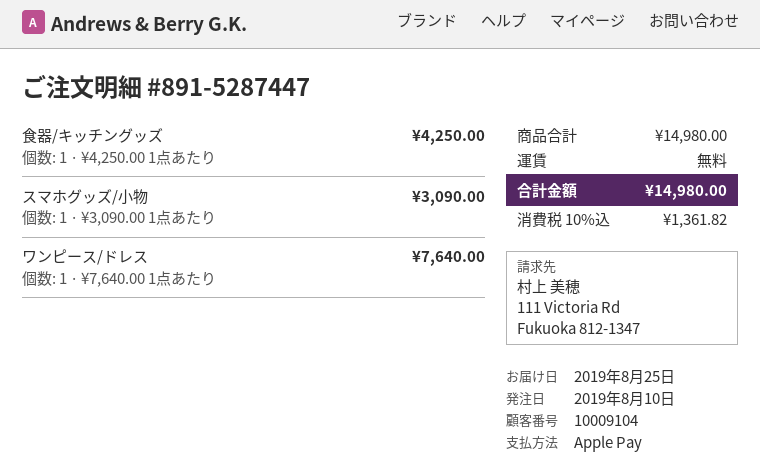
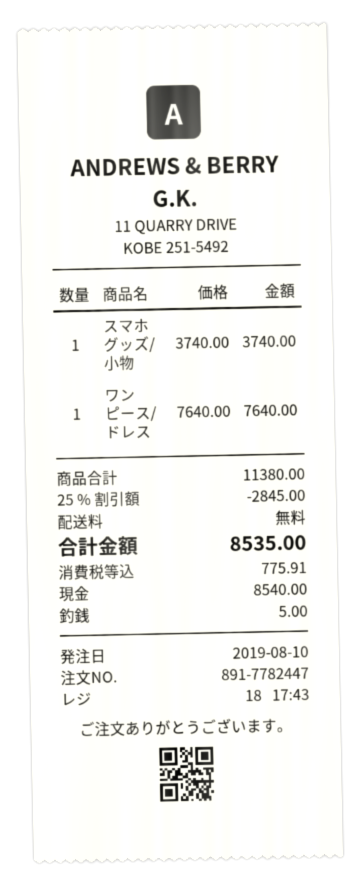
order number: 891-5287447 -> 891-7782447
payment method: Apple Pay -> cash
食器/キッチングッズ: 1 x 4250.00 = 4250.00 -> none
スマホグッズ/小物: 1 x 3090.00 = 3090.00 -> 1 x 3740.00 = 3740.00
subtotal: 14980.00 -> 11380.00
discount: none -> 25% = 2845.00
tax: 1361.82 -> 775.91
total: 14980.00 -> 8535.00

